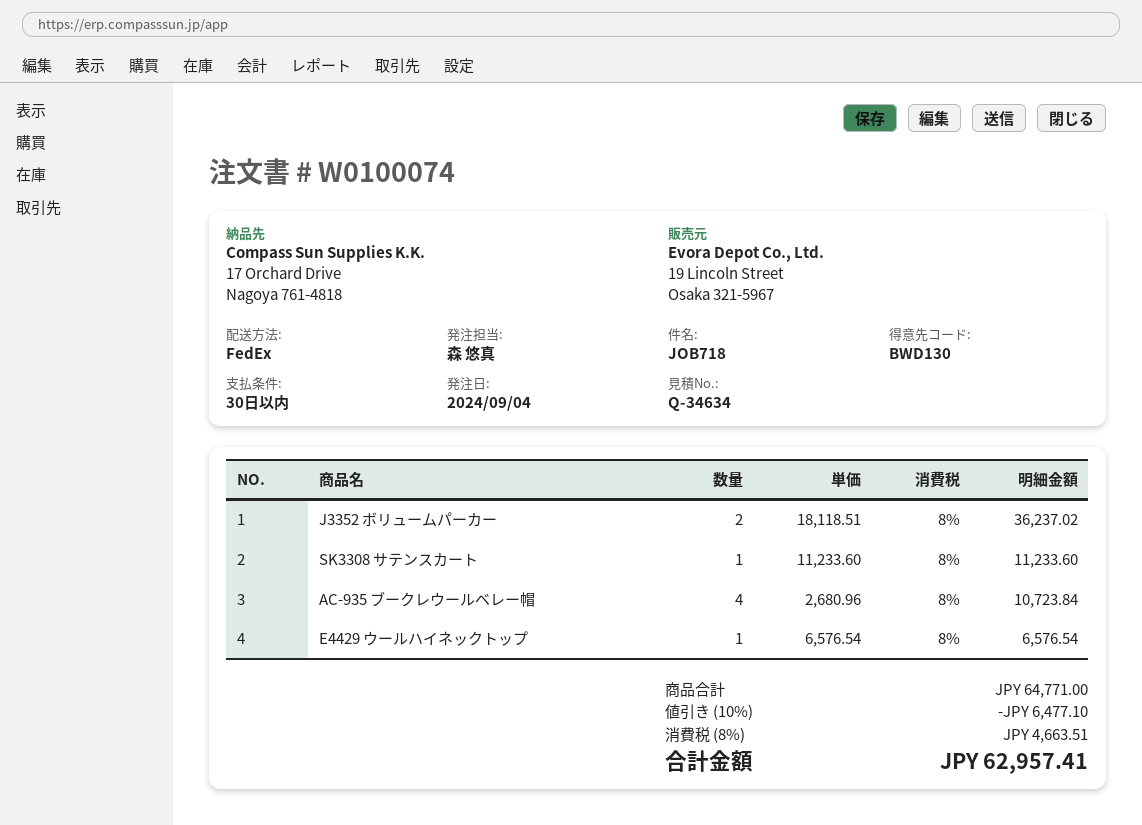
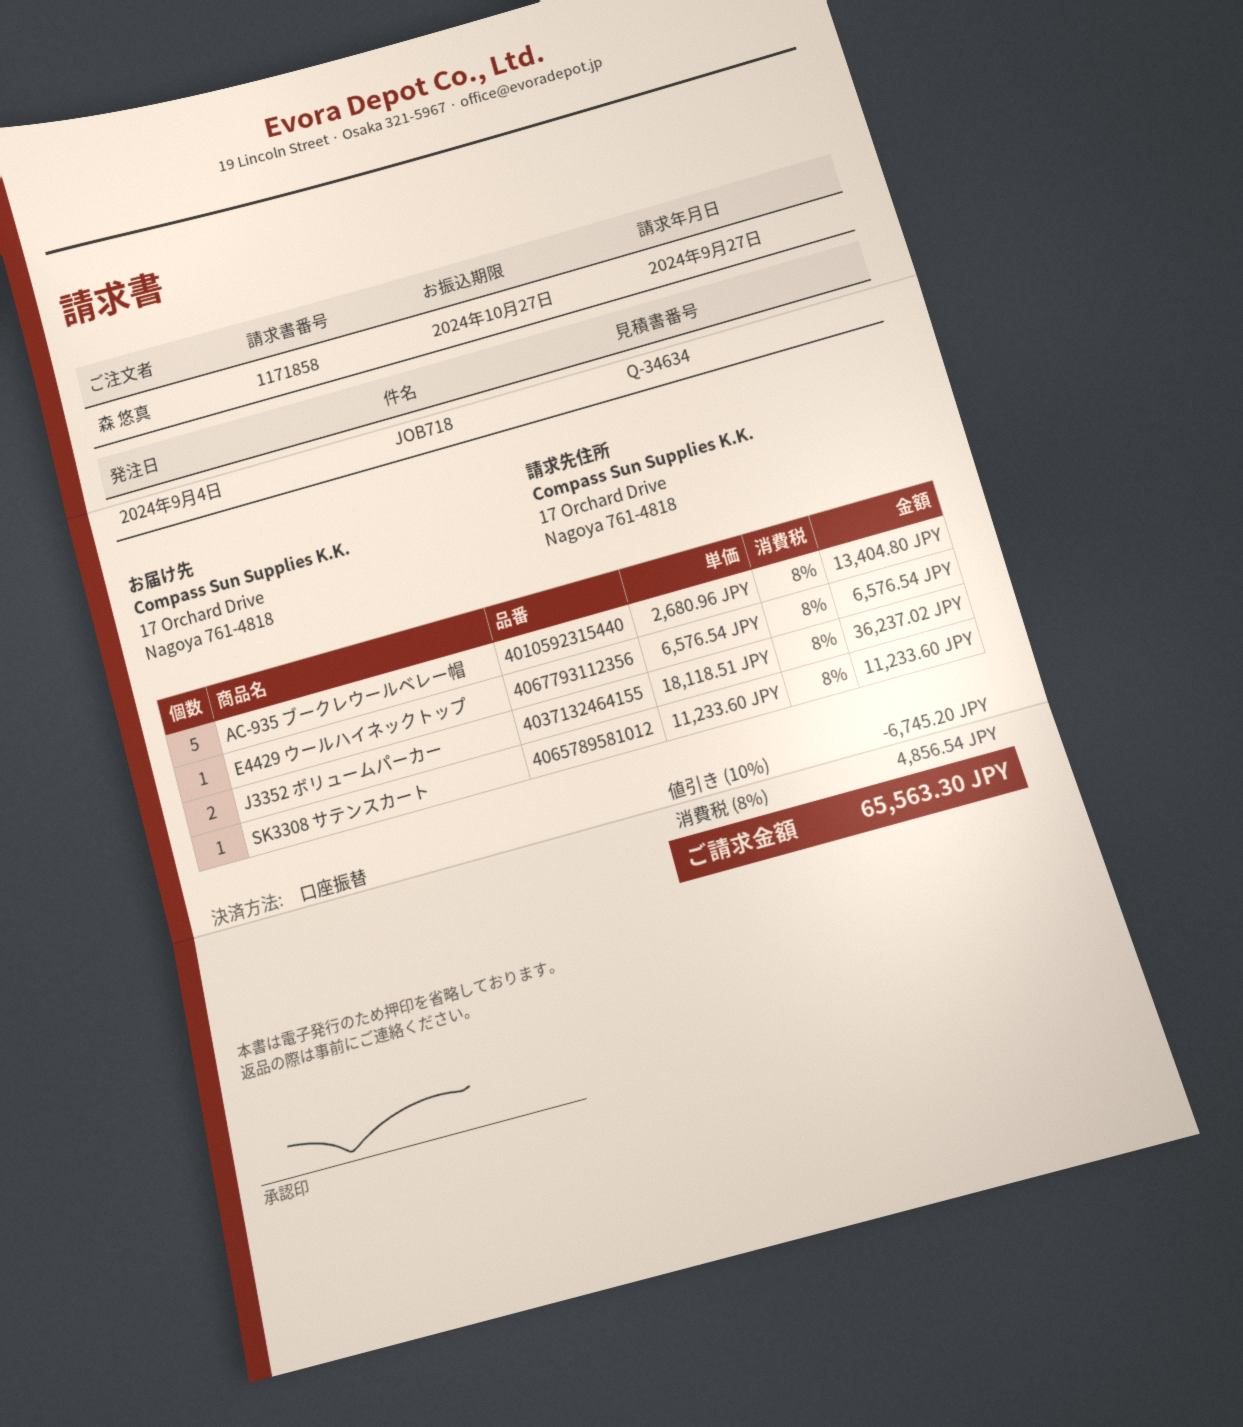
AC-935 ブークレウールベレー帽: 4 x 2680.96 = 10723.84 -> 5 x 2680.96 = 13404.80
discount: 10% = 6477.10 -> 10% = 6745.20
tax: 8% = 4663.51 -> 8% = 4856.54
total: 62957.41 -> 65563.30

